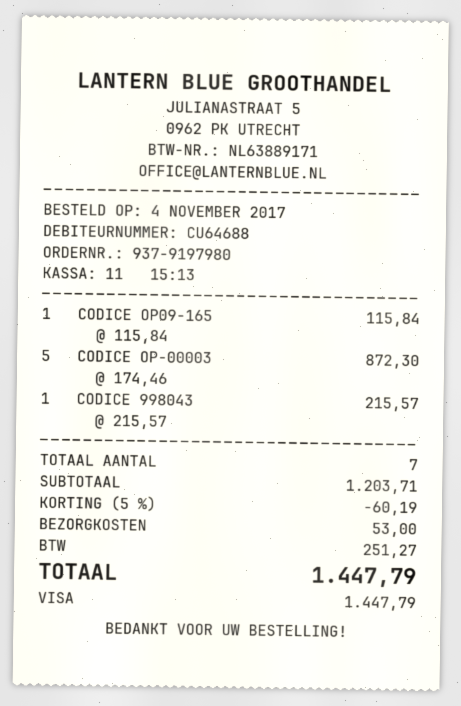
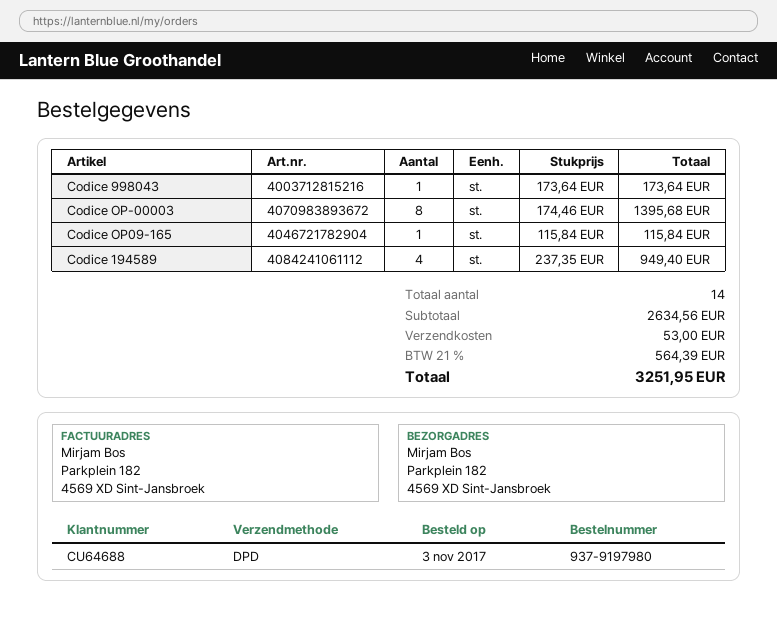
order date: 2017-11-04 -> 2017-11-03
CODICE OP-00003: 5 x 174.46 = 872.30 -> 8 x 174.46 = 1395.68
CODICE 998043: 1 x 215.57 = 215.57 -> 1 x 173.64 = 173.64
Codice 194589: none -> 4 x 237.35 = 949.40
total quantity: 7 -> 14
subtotal: 1203.71 -> 2634.56
discount: 5% = 60.19 -> none
tax: 251.27 -> 564.39
total: 1447.79 -> 3251.95

